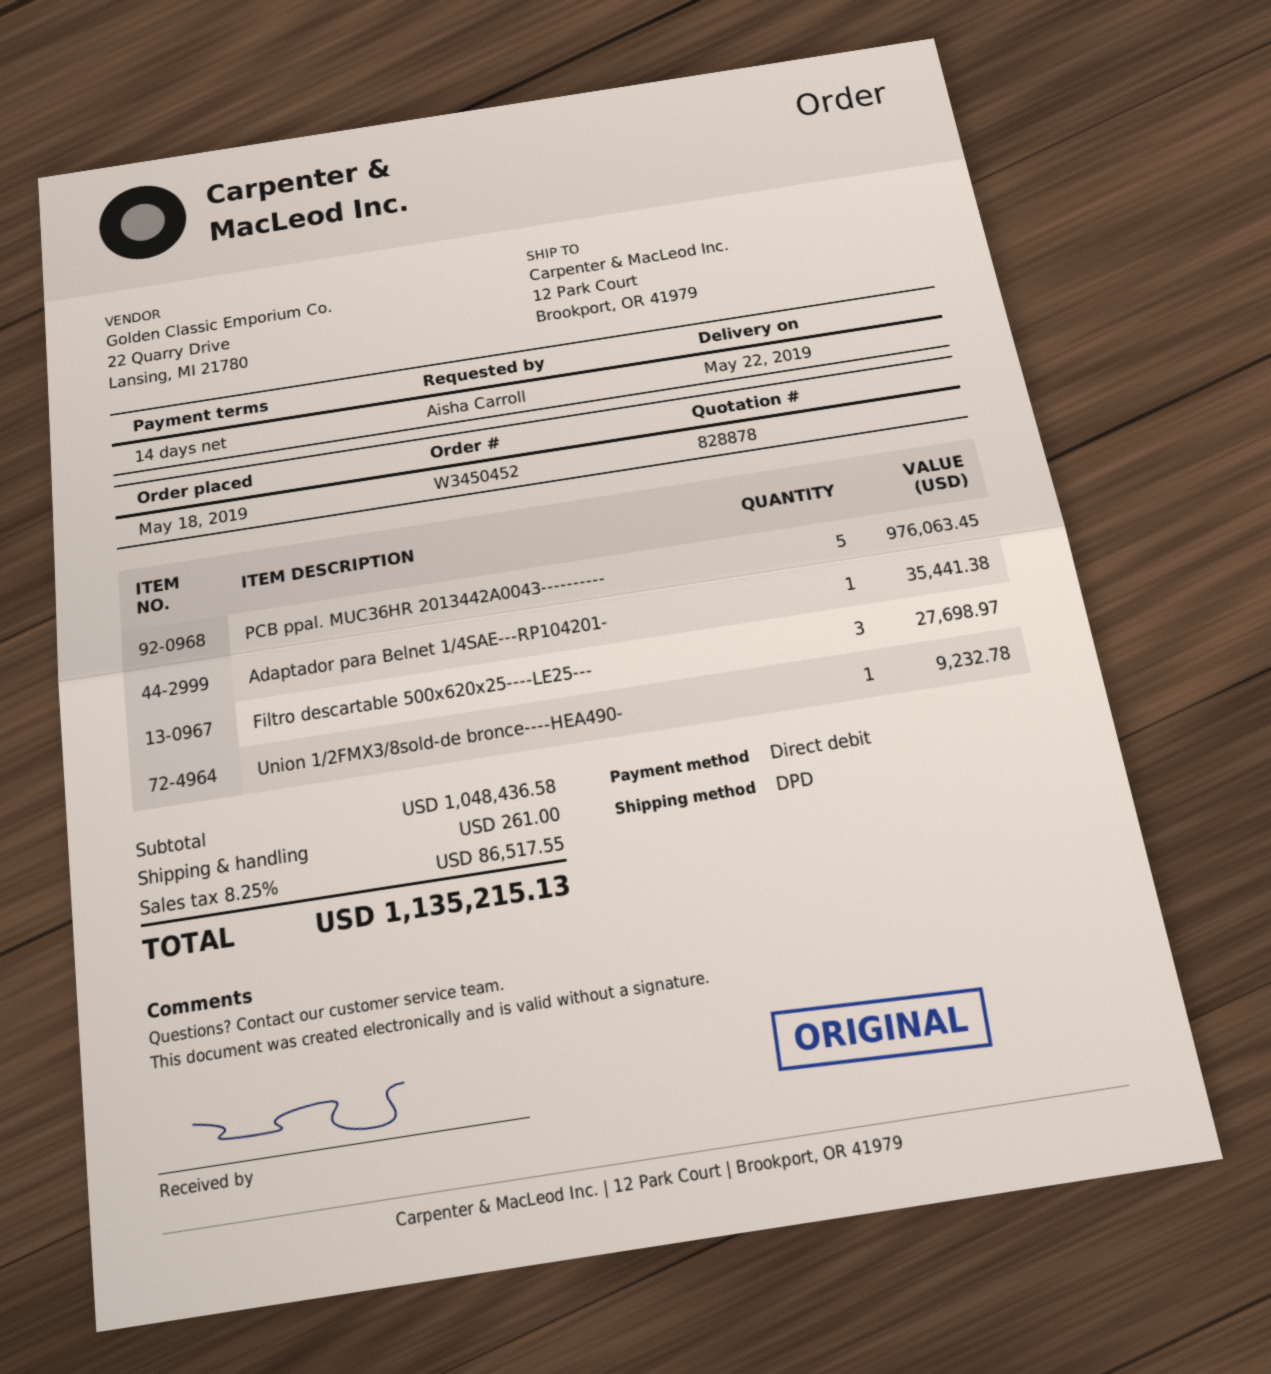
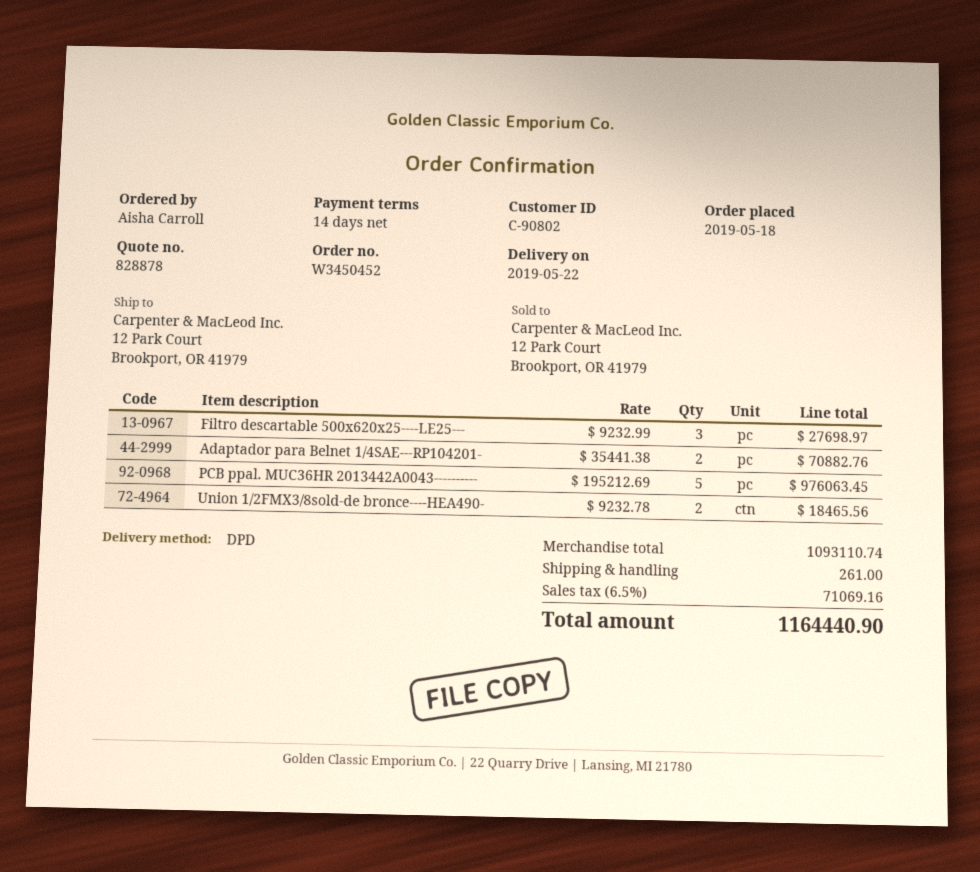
Adaptador para Belnet 1/4SAE---RP104201-: 1 for 35441.38 -> 2 for 70882.76
Union 1/2FMX3/8sold-de bronce----HEA490-: 1 for 9232.78 -> 2 for 18465.56
subtotal: 1048436.58 -> 1093110.74
tax: 8.25% = 86517.55 -> 6.5% = 71069.16
total: 1135215.13 -> 1164440.90

